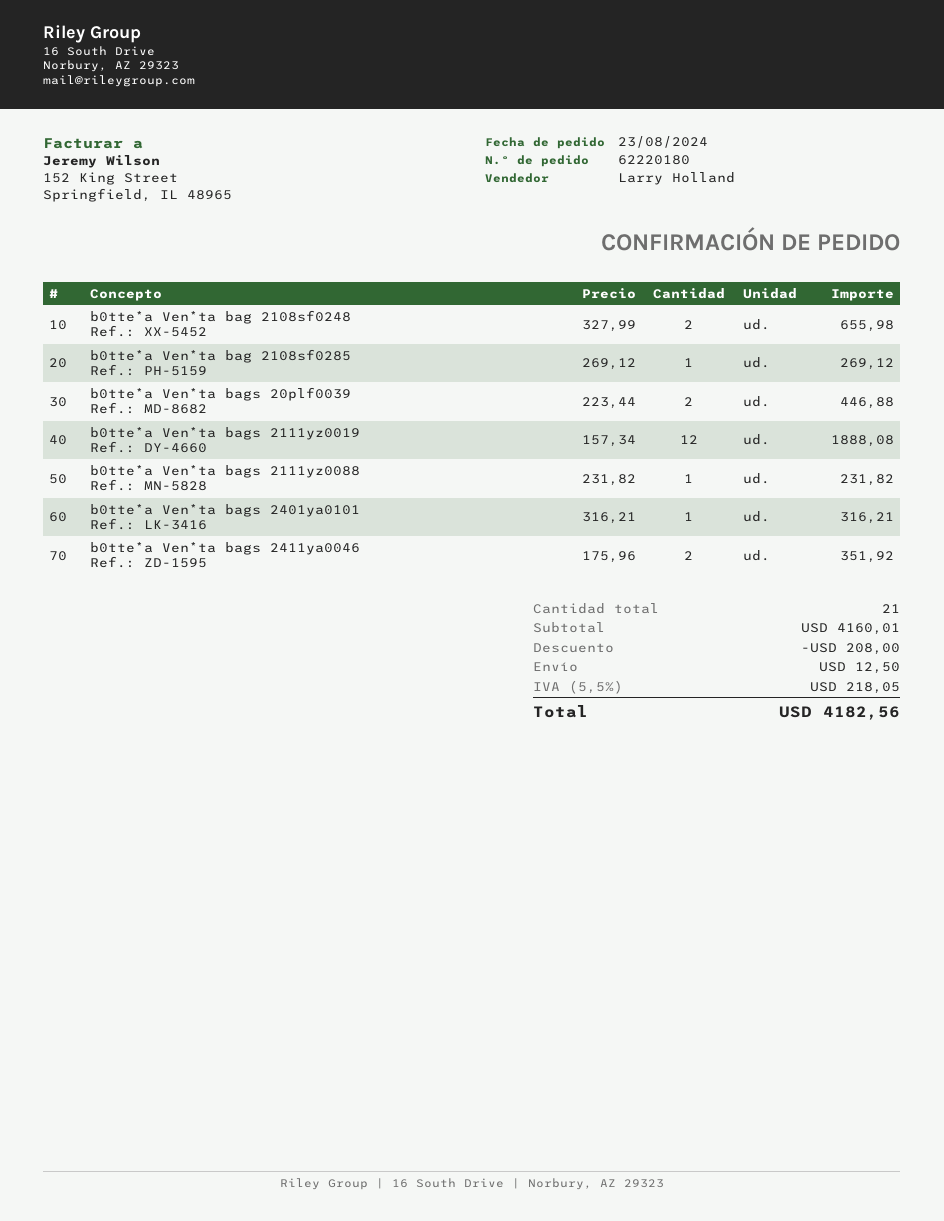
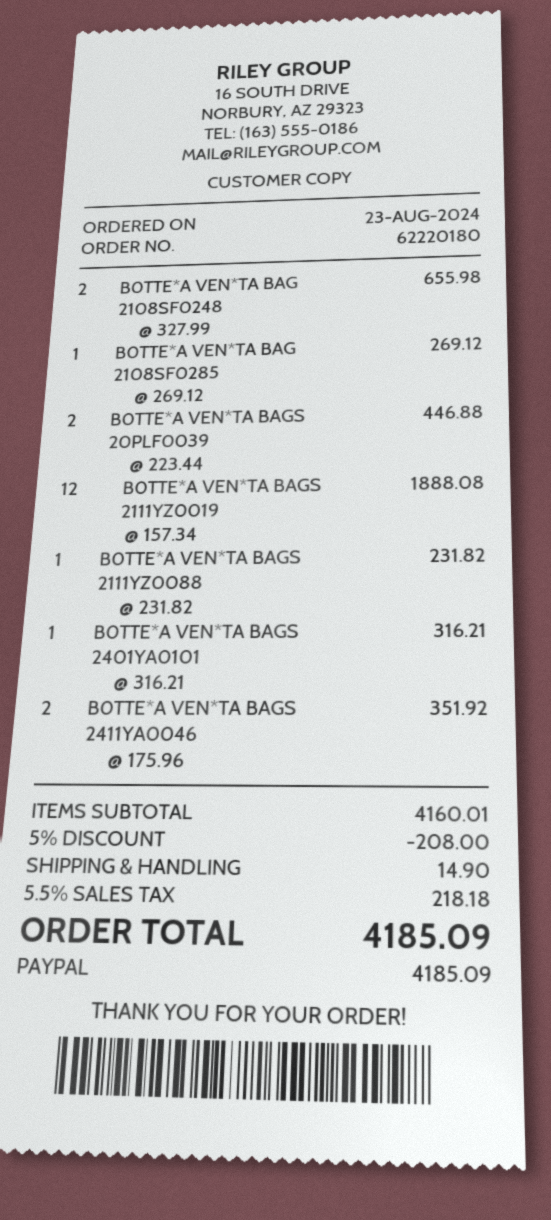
shipping: 12.50 -> 14.90
tax: 5.5% = 218.05 -> 5.5% = 218.18
total: 4182.56 -> 4185.09

